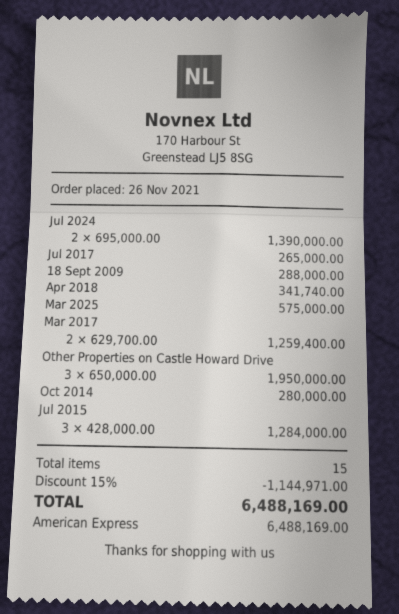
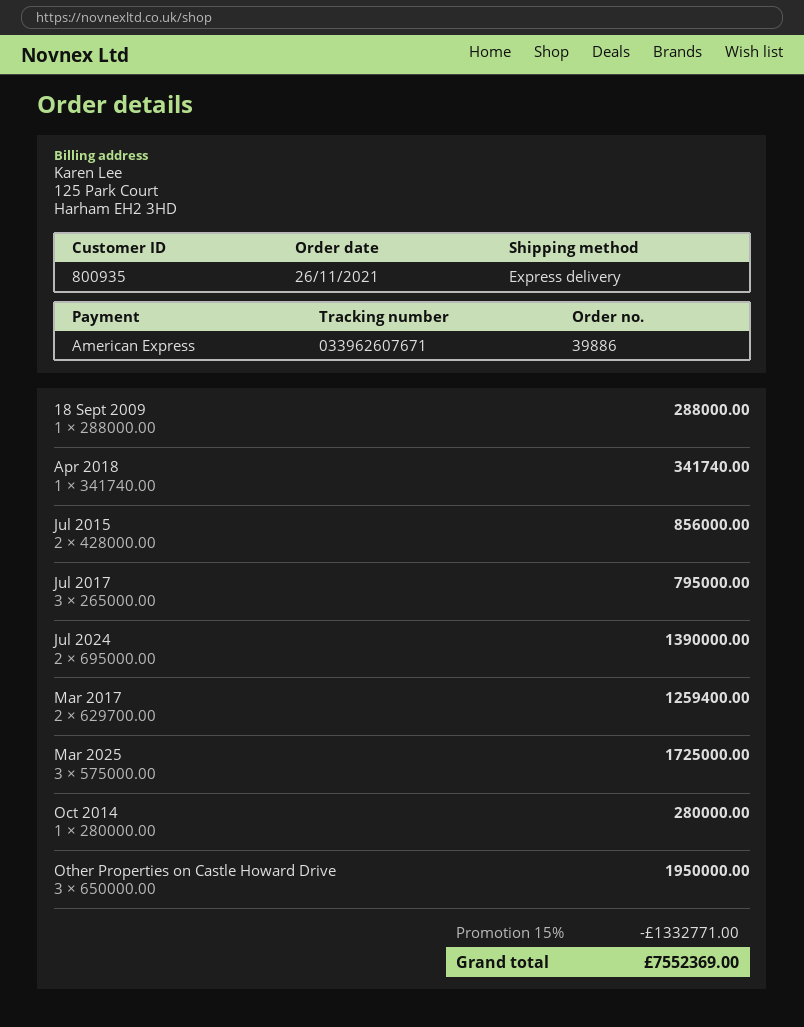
Jul 2017: 1 x 265000.00 = 265000.00 -> 3 x 265000.00 = 795000.00
Mar 2025: 1 x 575000.00 = 575000.00 -> 3 x 575000.00 = 1725000.00
Jul 2015: 3 x 428000.00 = 1284000.00 -> 2 x 428000.00 = 856000.00
discount: 15% = 1144971.00 -> 15% = 1332771.00
total: 6488169.00 -> 7552369.00

